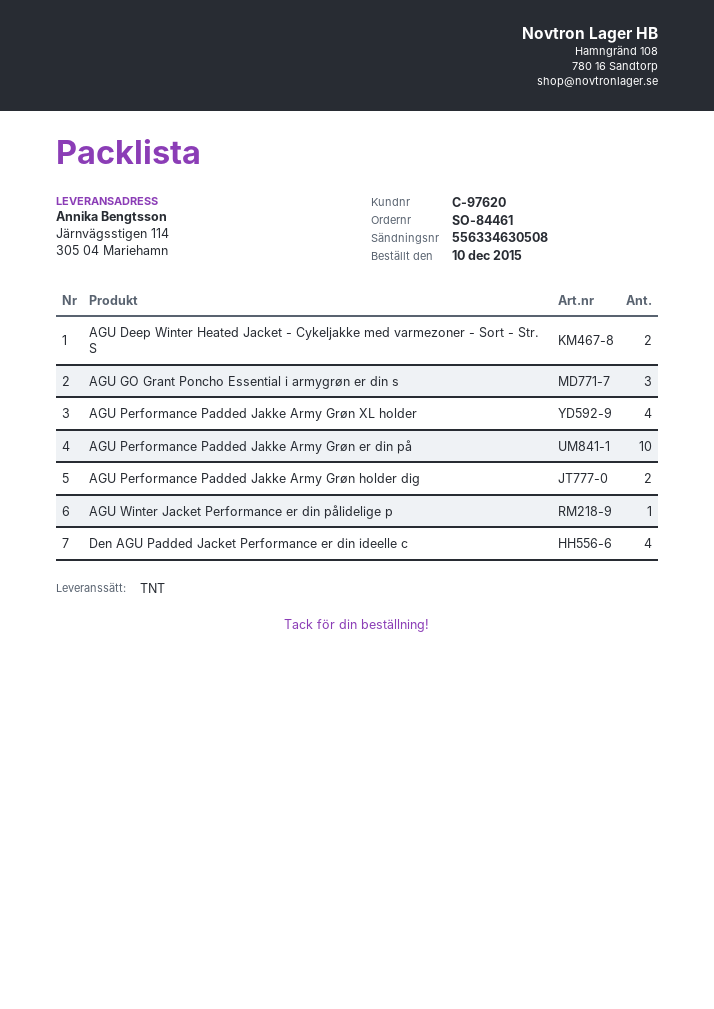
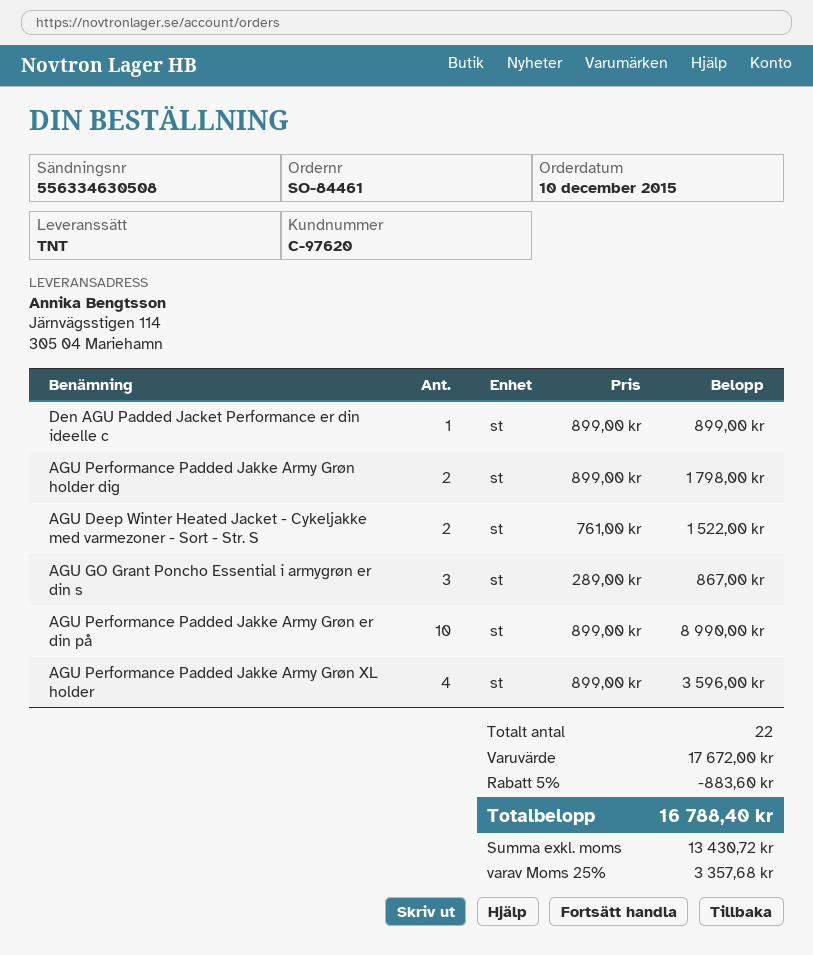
AGU Winter Jacket Performance er din pålidelige p: 1 -> none
Den AGU Padded Jacket Performance er din ideelle c: 4 -> 1

